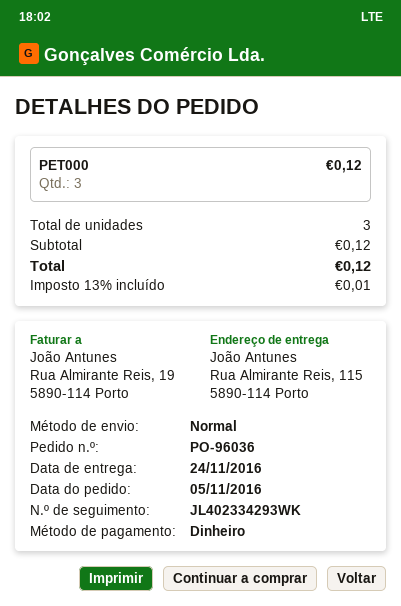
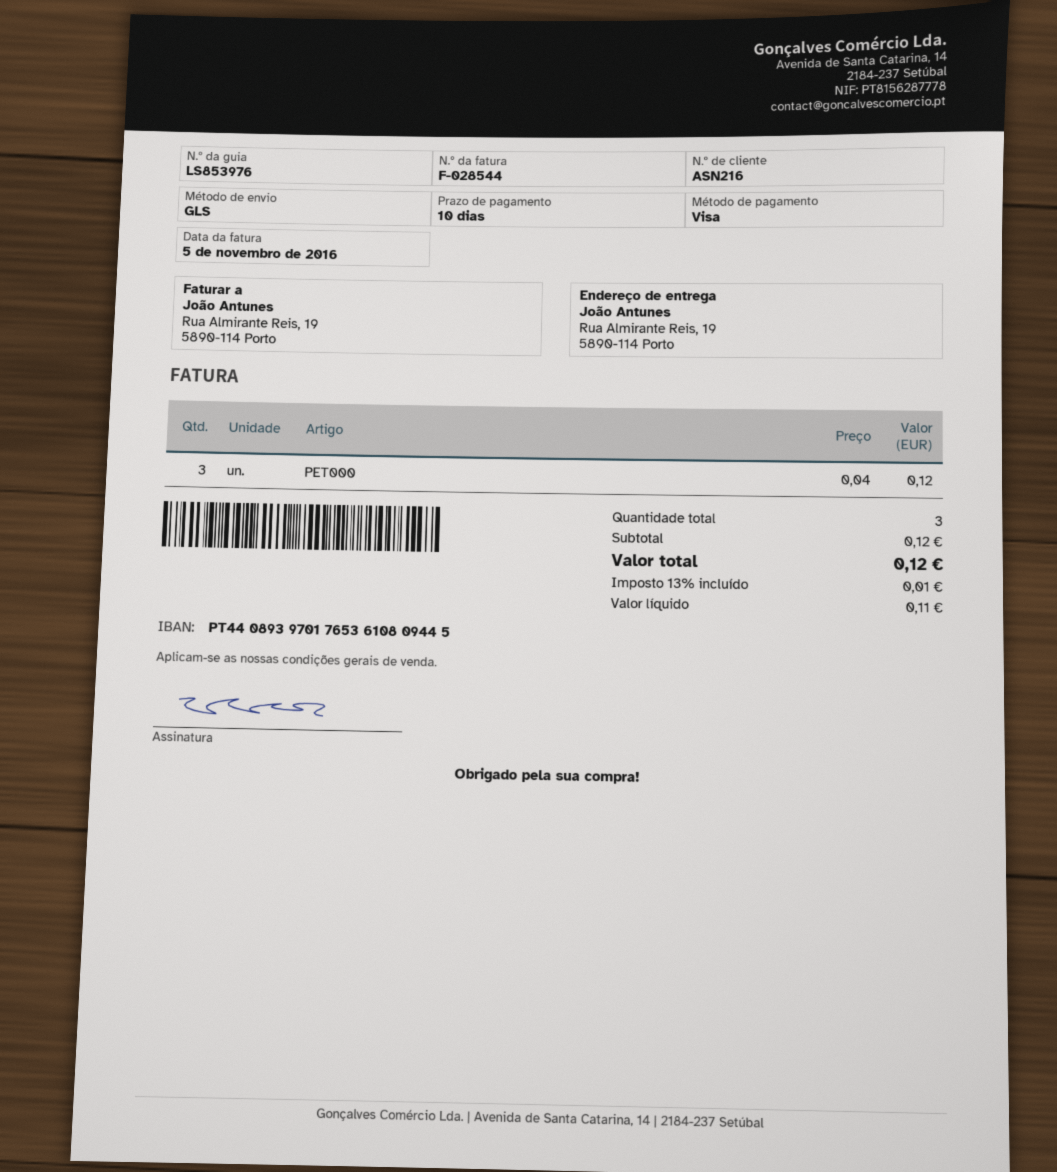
payment method: cash -> Visa
shipping method: standard -> GLS
ship to: Rua Almirante Reis, 115, 5890-114 Porto -> Rua Almirante Reis, 19, 5890-114 Porto

